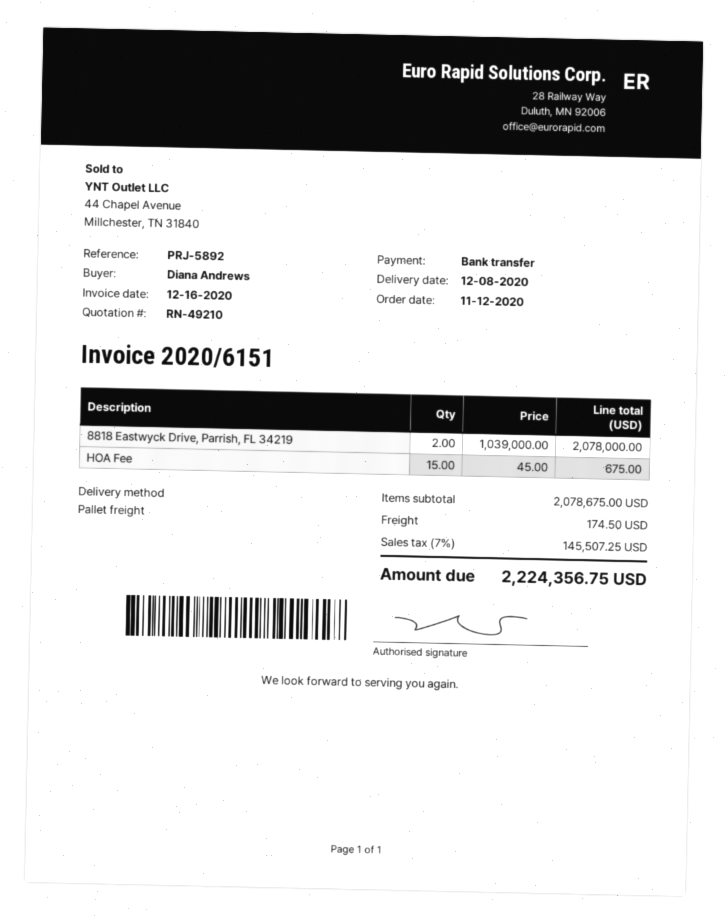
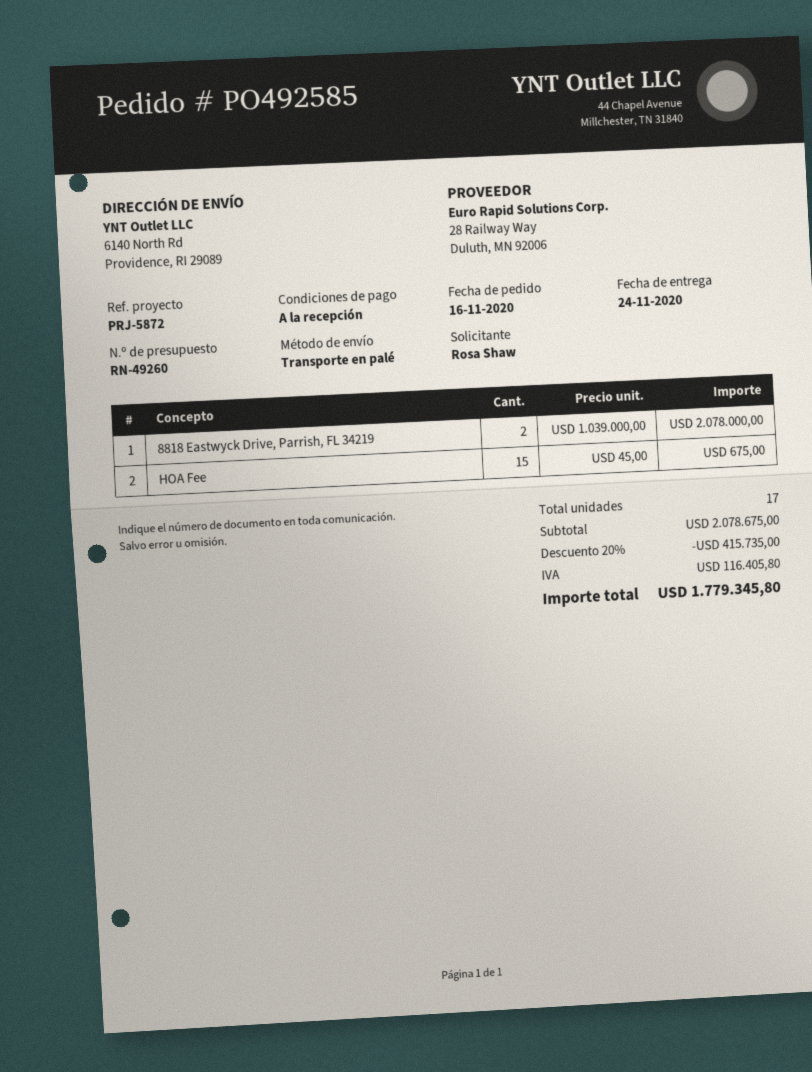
quote number: RN-49210 -> RN-49260
order date: 2020-11-12 -> 2020-11-16
delivery date: 2020-12-08 -> 2020-11-24
reference: PRJ-5892 -> PRJ-5872
ordered by: Diana Andrews -> Rosa Shaw
discount: none -> 20% = 415735.00
shipping: 174.50 -> none
tax: 145507.25 -> 116405.80
total: 2224356.75 -> 1779345.80

